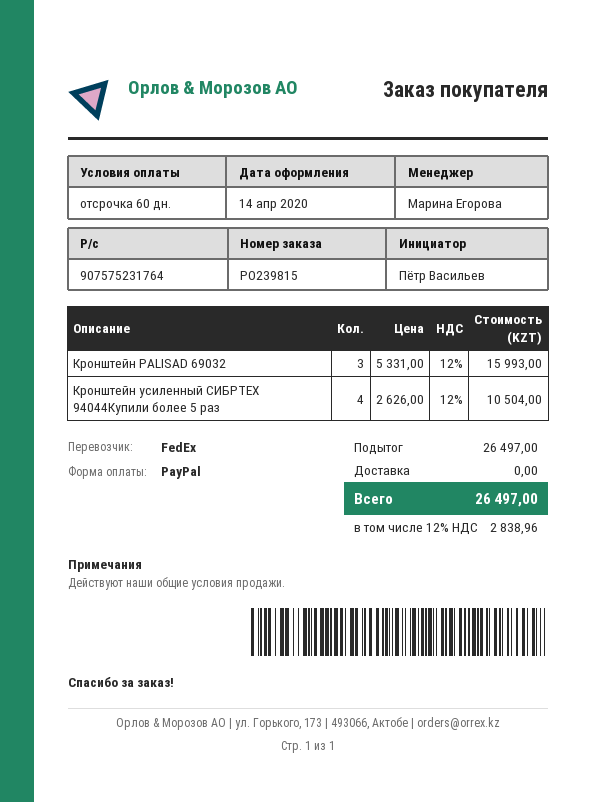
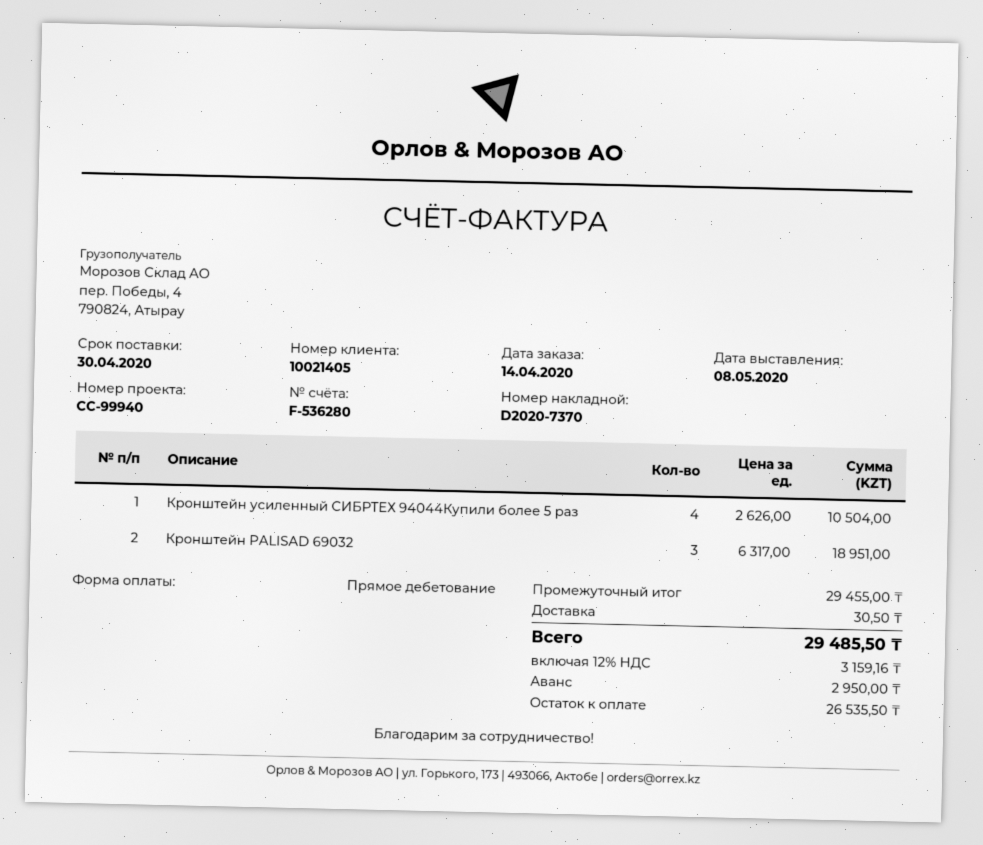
payment method: PayPal -> direct debit
Кронштейн PALISAD 69032: 3 x 5331.00 = 15993.00 -> 3 x 6317.00 = 18951.00
subtotal: 26497.00 -> 29455.00
shipping: 0.00 -> 30.50
tax: 12% = 2838.96 -> 12% = 3159.16
total: 26497.00 -> 29485.50

